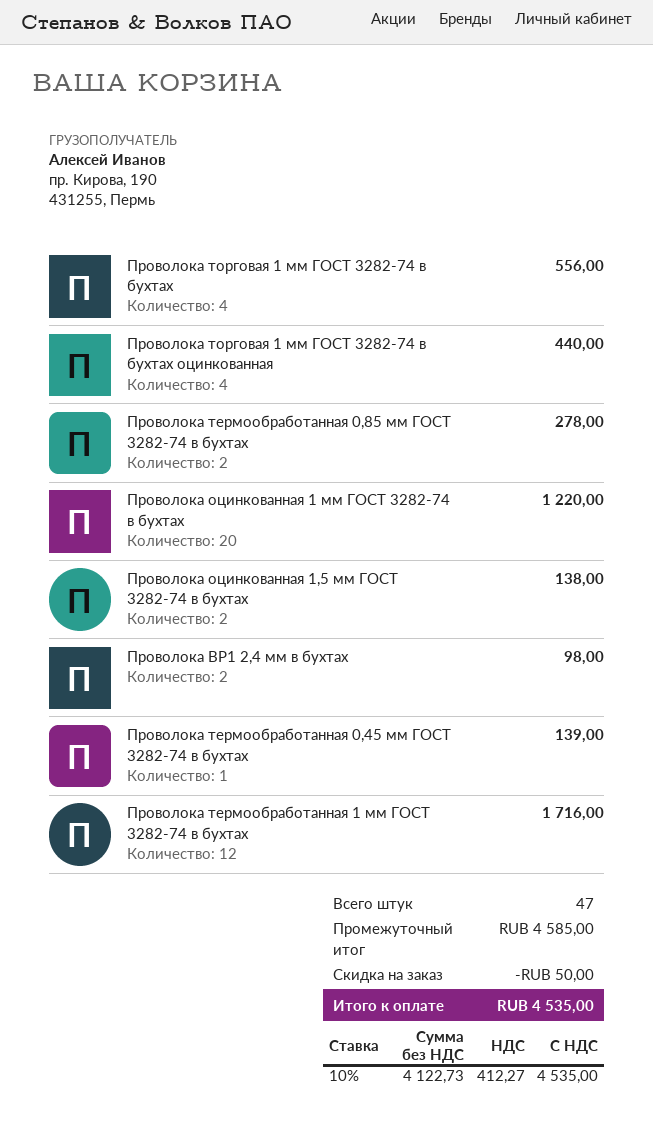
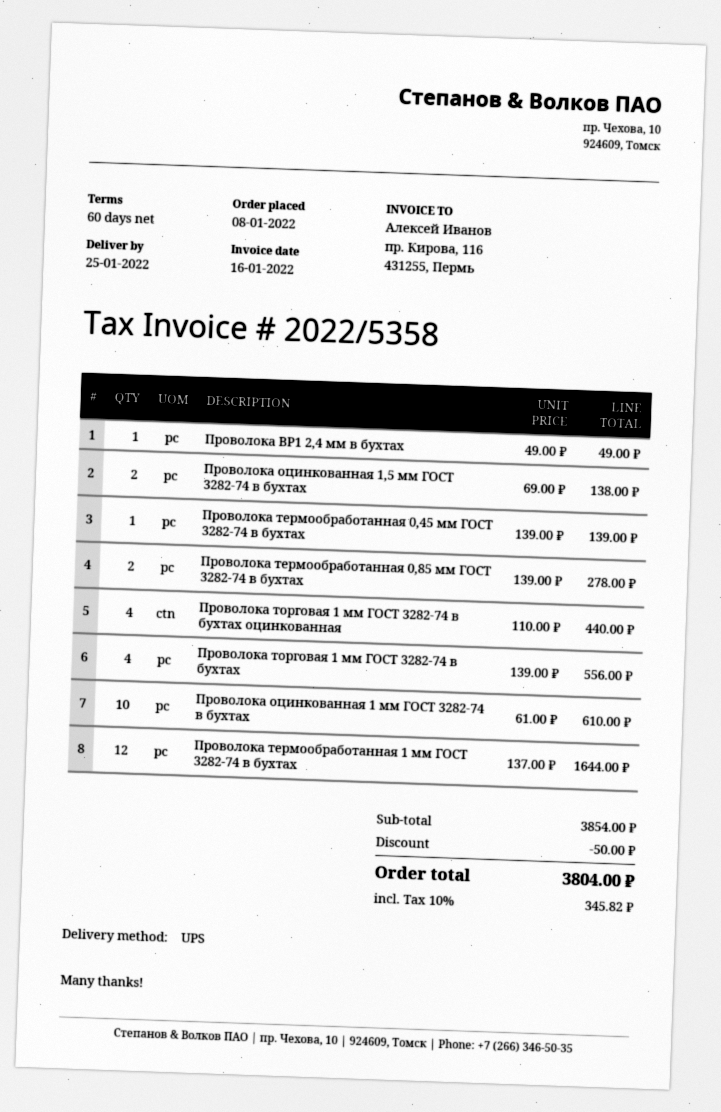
Проволока оцинкованная 1 мм ГОСТ 3282-74 в бухтах: 20 for 1220.00 -> 10 for 610.00
Проволока ВР1 2,4 мм в бухтах: 2 for 98.00 -> 1 for 49.00
Проволока термообработанная 1 мм ГОСТ 3282-74 в бухтах: 12 for 1716.00 -> 12 for 1644.00
subtotal: 4585.00 -> 3854.00
tax: 10% = 412.27 -> 10% = 345.82
total: 4535.00 -> 3804.00

